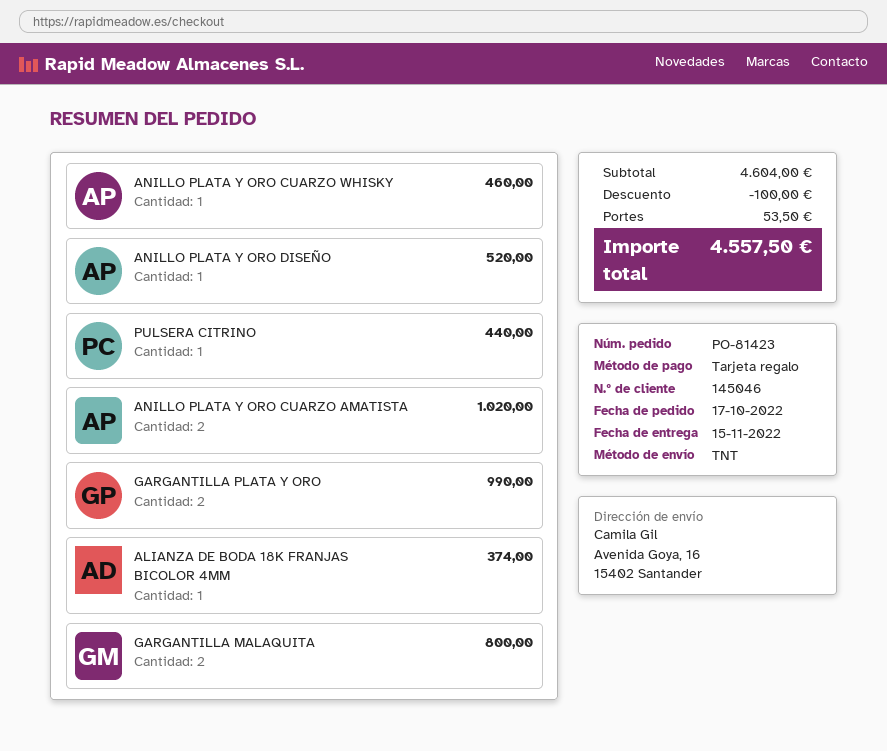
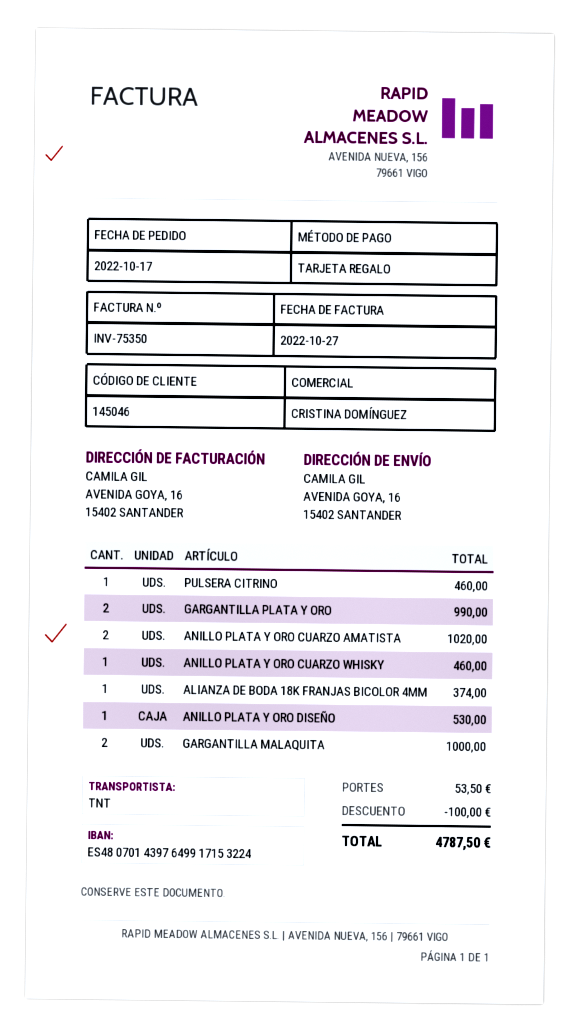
ANILLO PLATA Y ORO DISEÑO: 1 for 520.00 -> 1 for 530.00
PULSERA CITRINO: 1 for 440.00 -> 1 for 460.00
GARGANTILLA MALAQUITA: 2 for 800.00 -> 2 for 1000.00
total: 4557.50 -> 4787.50

